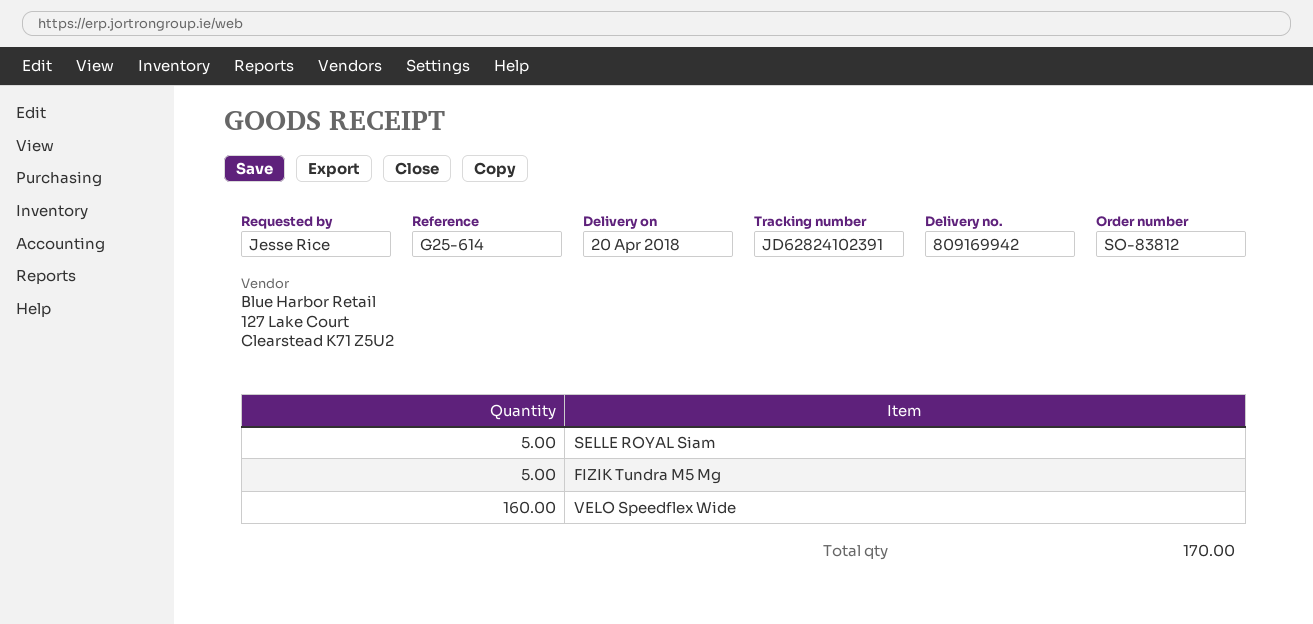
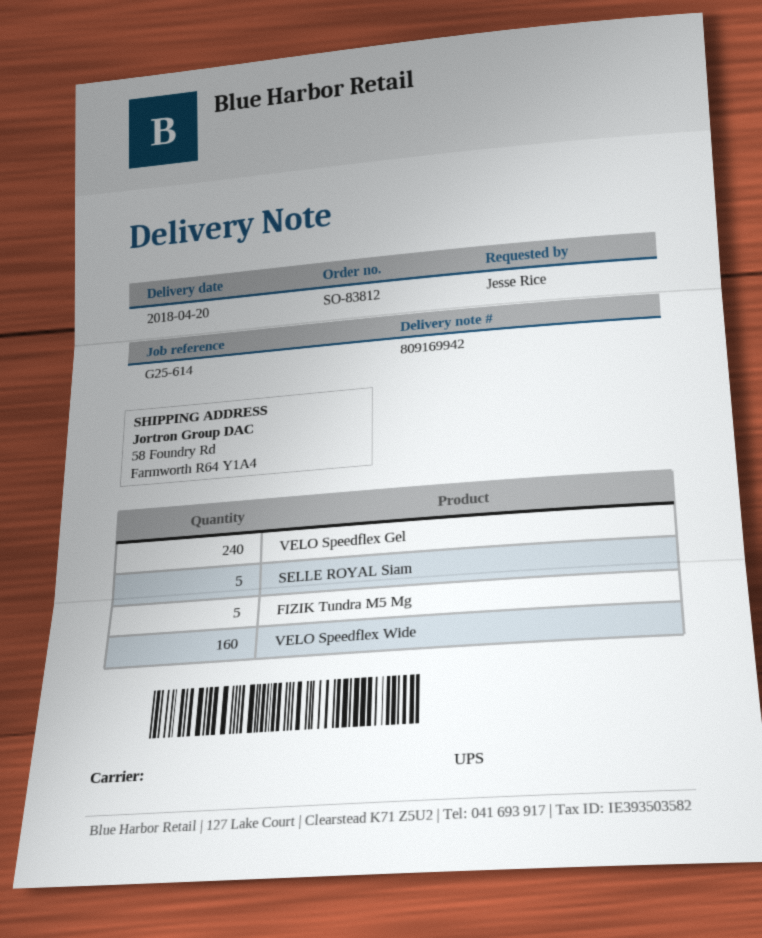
VELO Speedflex Gel: none -> 240

